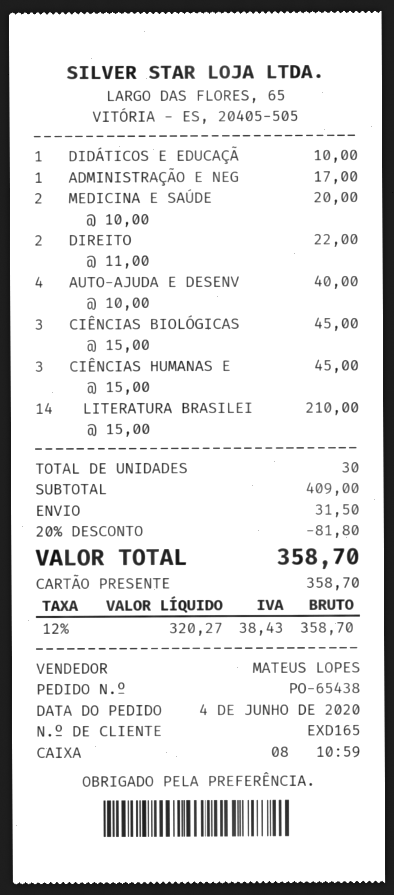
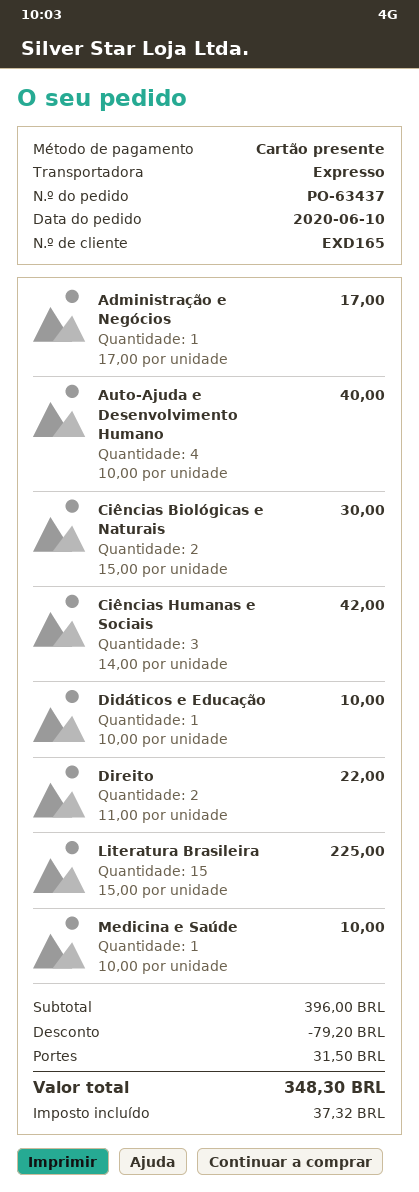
order number: PO-65438 -> PO-63437
order date: 2020-06-04 -> 2020-06-10
MEDICINA E SAÚDE: 2 x 10.00 = 20.00 -> 1 x 10.00 = 10.00
CIÊNCIAS BIOLÓGICAS: 3 x 15.00 = 45.00 -> 2 x 15.00 = 30.00
CIÊNCIAS HUMANAS E: 3 x 15.00 = 45.00 -> 3 x 14.00 = 42.00
LITERATURA BRASILEI: 14 x 15.00 = 210.00 -> 15 x 15.00 = 225.00
subtotal: 409.00 -> 396.00
discount: 81.80 -> 79.20
tax: 38.43 -> 37.32
total: 358.70 -> 348.30

